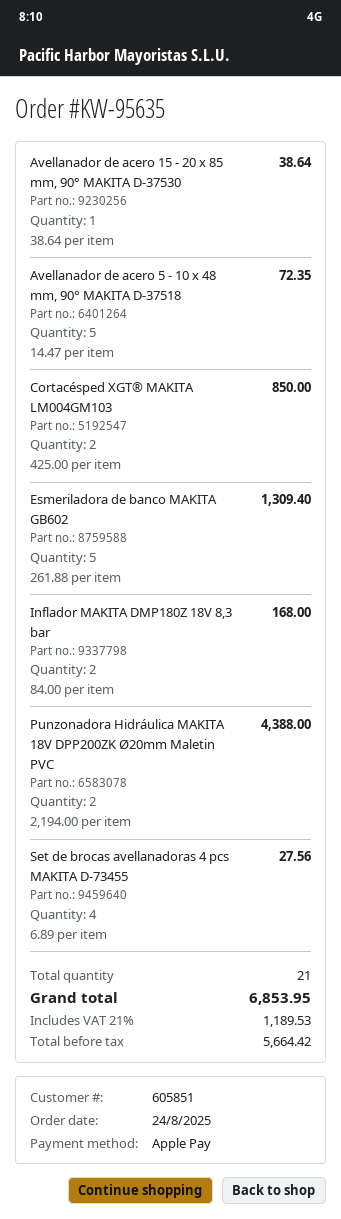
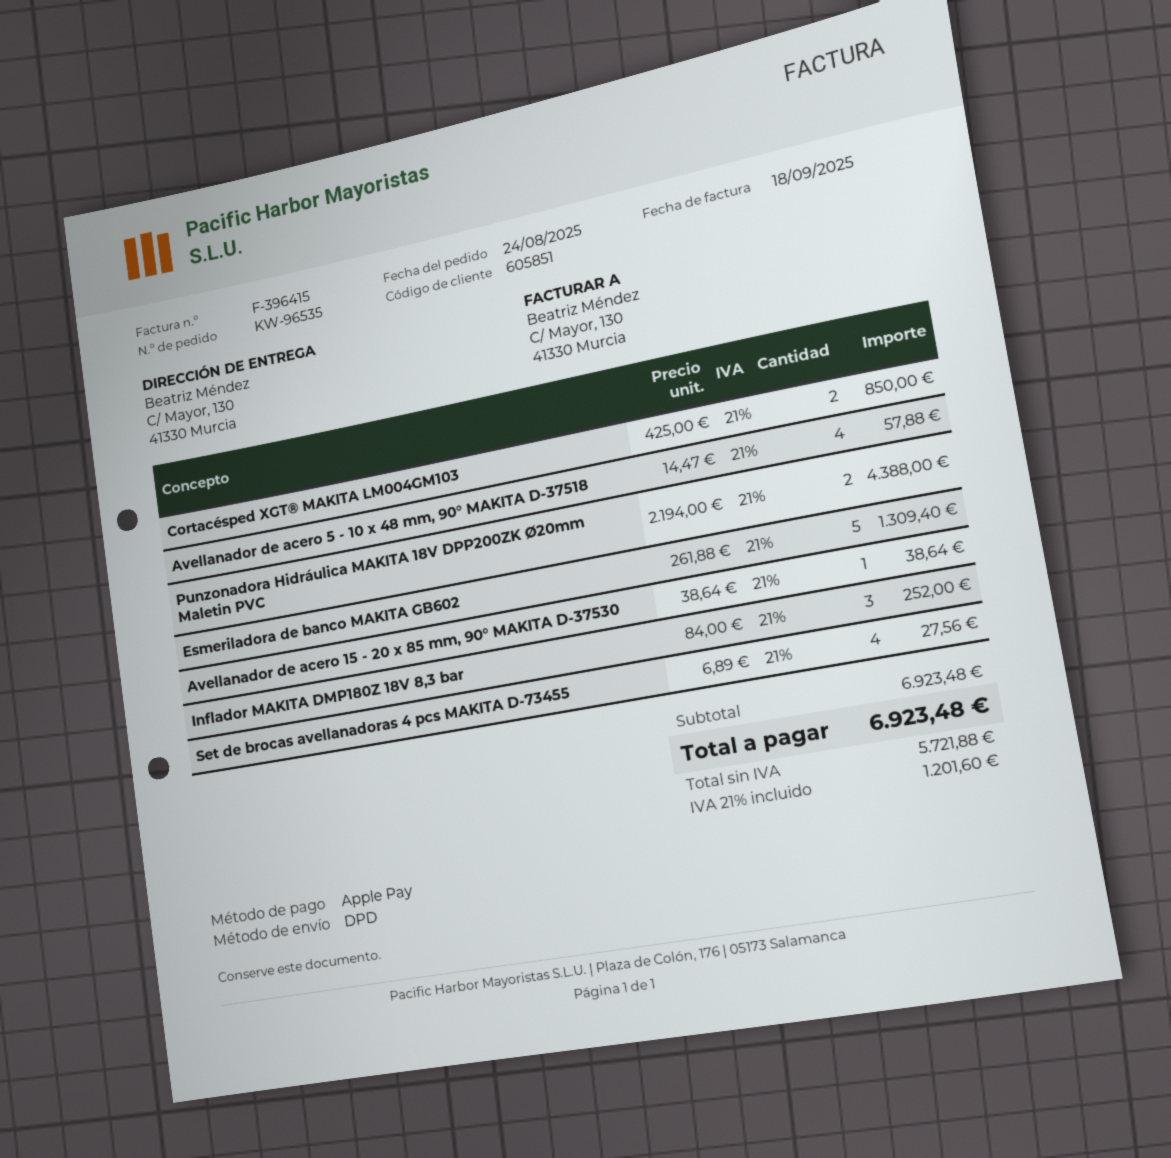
order number: KW-95635 -> KW-96535
Avellanador de acero 5 - 10 x 48 mm, 90° MAKITA D-37518: 5 x 14.47 = 72.35 -> 4 x 14.47 = 57.88
Inflador MAKITA DMP180Z 18V 8,3 bar: 2 x 84.00 = 168.00 -> 3 x 84.00 = 252.00
net: 5664.42 -> 5721.88
tax: 21% = 1189.53 -> 21% = 1201.60
total: 6853.95 -> 6923.48

